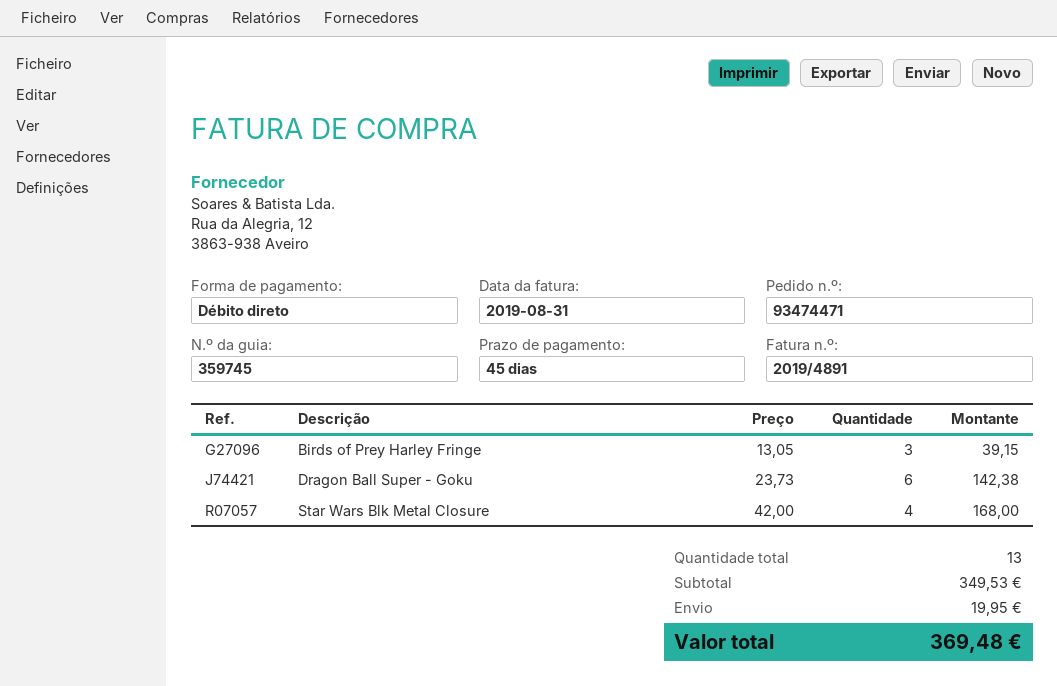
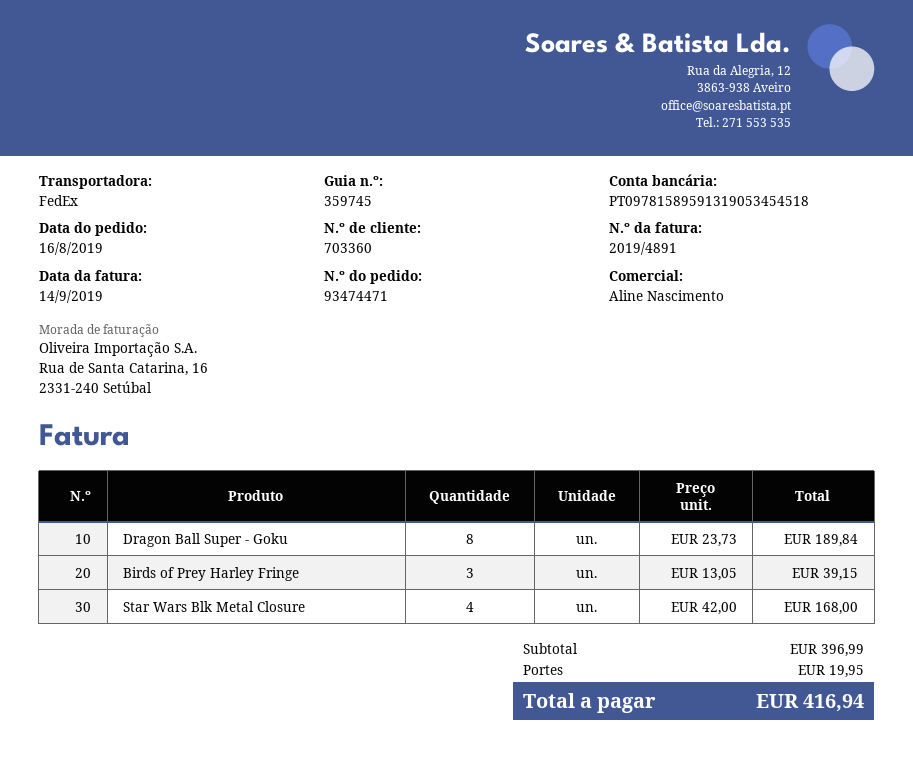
invoice date: 2019-08-31 -> 2019-09-14
Dragon Ball Super - Goku: 6 x 23.73 = 142.38 -> 8 x 23.73 = 189.84
subtotal: 349.53 -> 396.99
total: 369.48 -> 416.94

